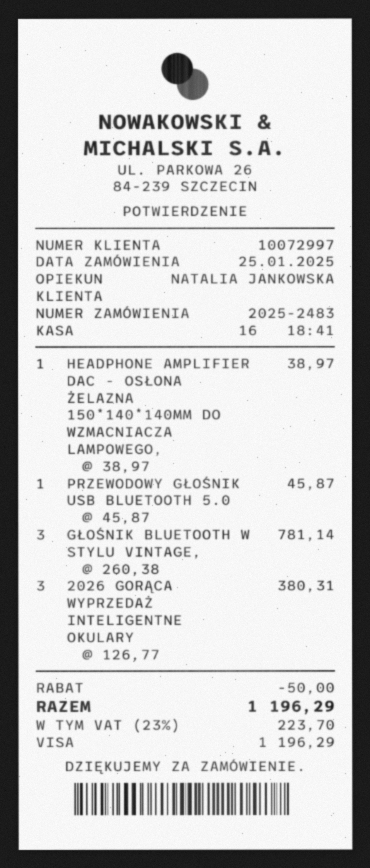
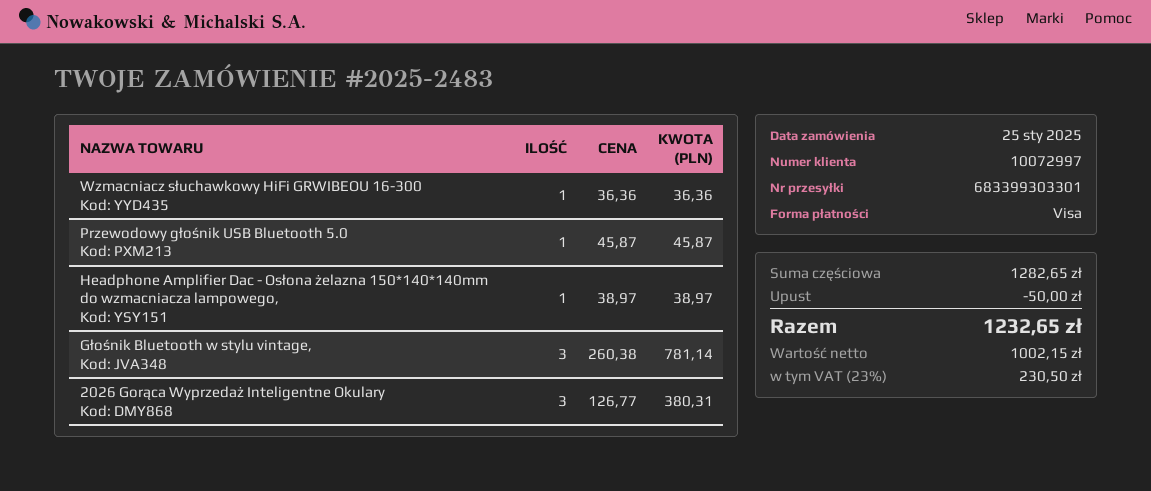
Wzmacniacz słuchawkowy HiFi GRWIBEOU 16-300: none -> 1 x 36.36 = 36.36
tax: 23% = 223.70 -> 23% = 230.50
total: 1196.29 -> 1232.65

